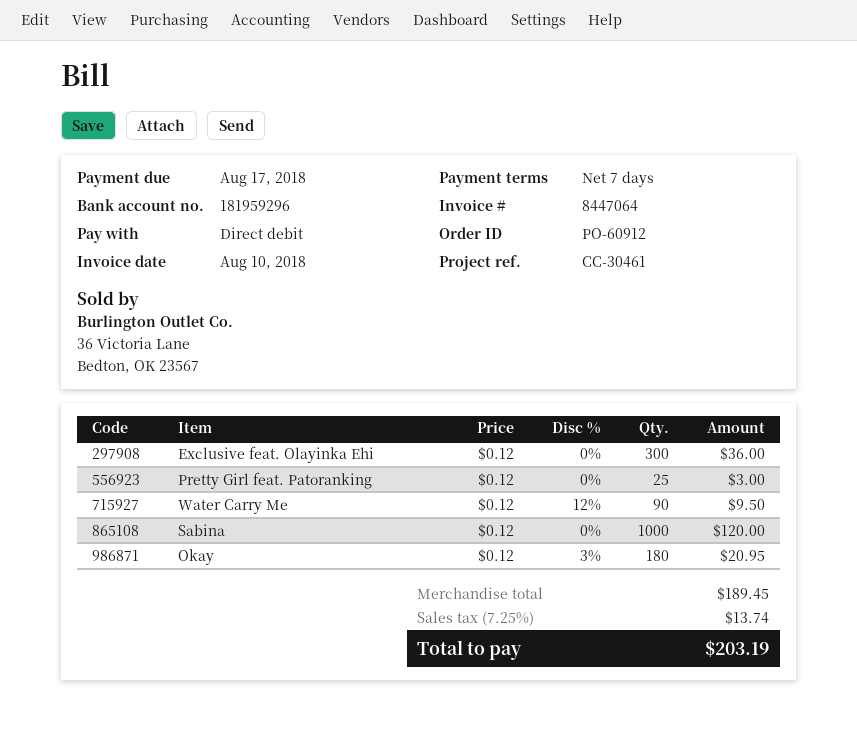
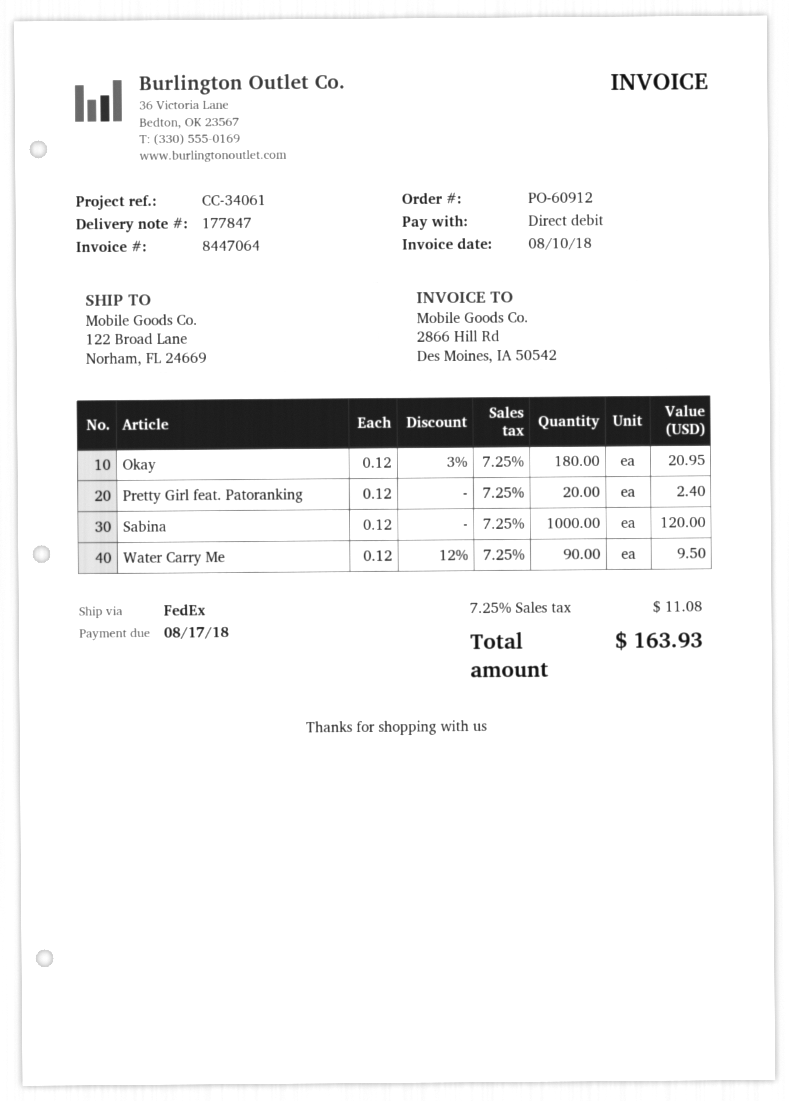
reference: CC-30461 -> CC-34061
Exclusive feat. Olayinka Ehi: 300 x 0.12 = 36.00 -> none
Pretty Girl feat. Patoranking: 25 x 0.12 = 3.00 -> 20 x 0.12 = 2.40
tax: 7.25% = 13.74 -> 7.25% = 11.08
total: 203.19 -> 163.93

